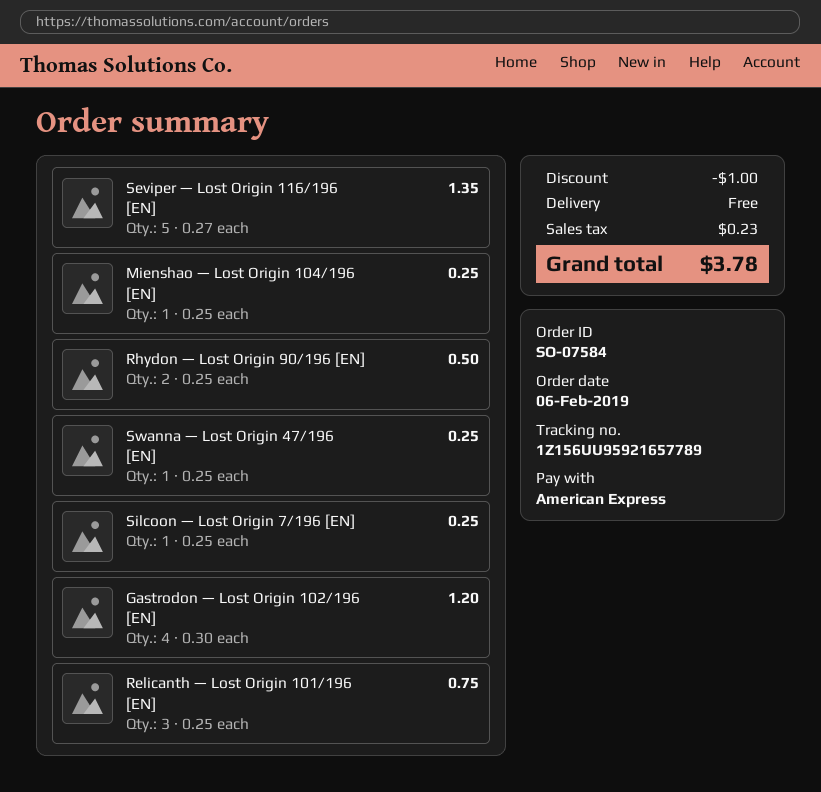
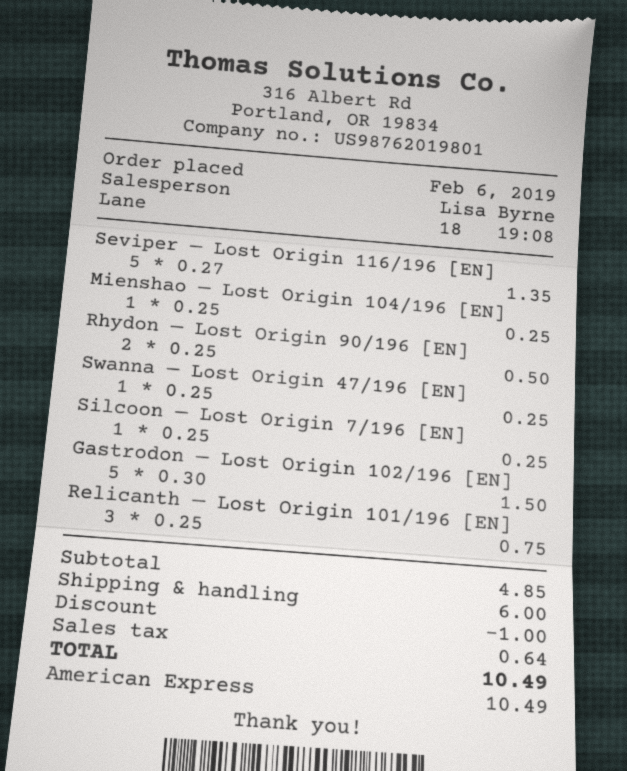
Gastrodon — Lost Origin 102/196 [EN]: 4 x 0.30 = 1.20 -> 5 x 0.30 = 1.50
shipping: 0.00 -> 6.00
tax: 0.23 -> 0.64
total: 3.78 -> 10.49

